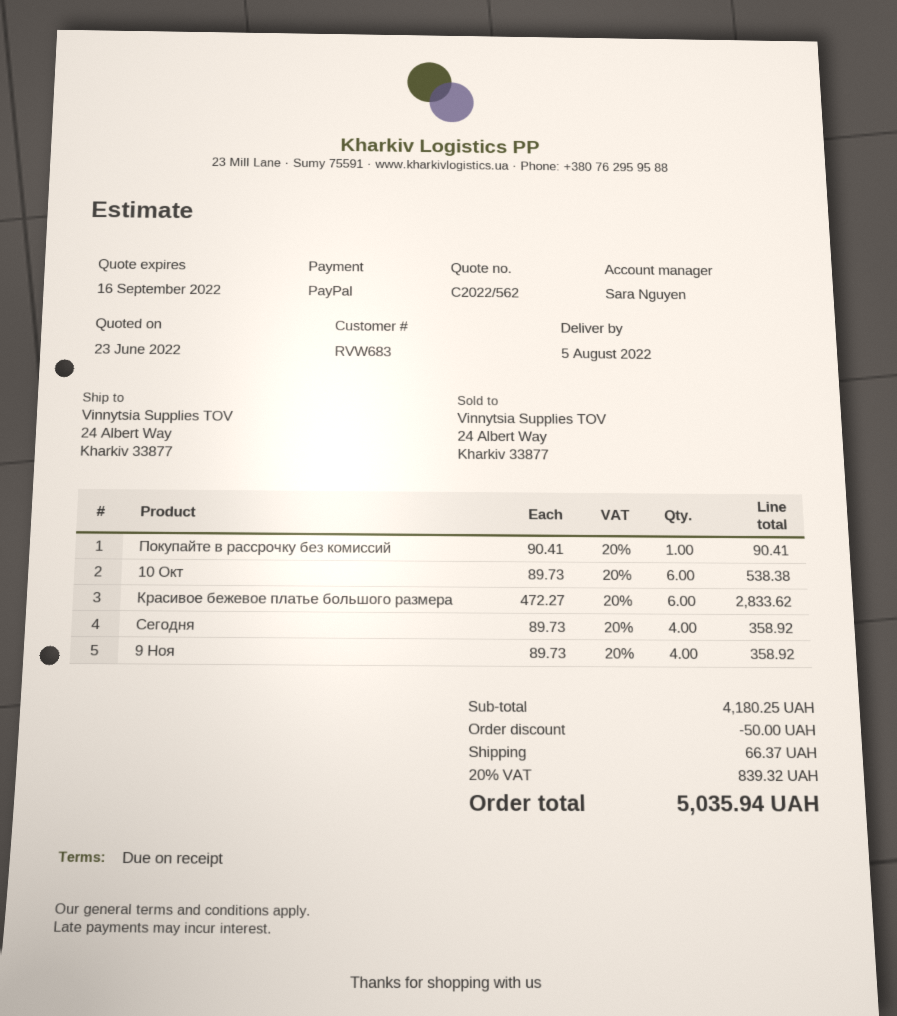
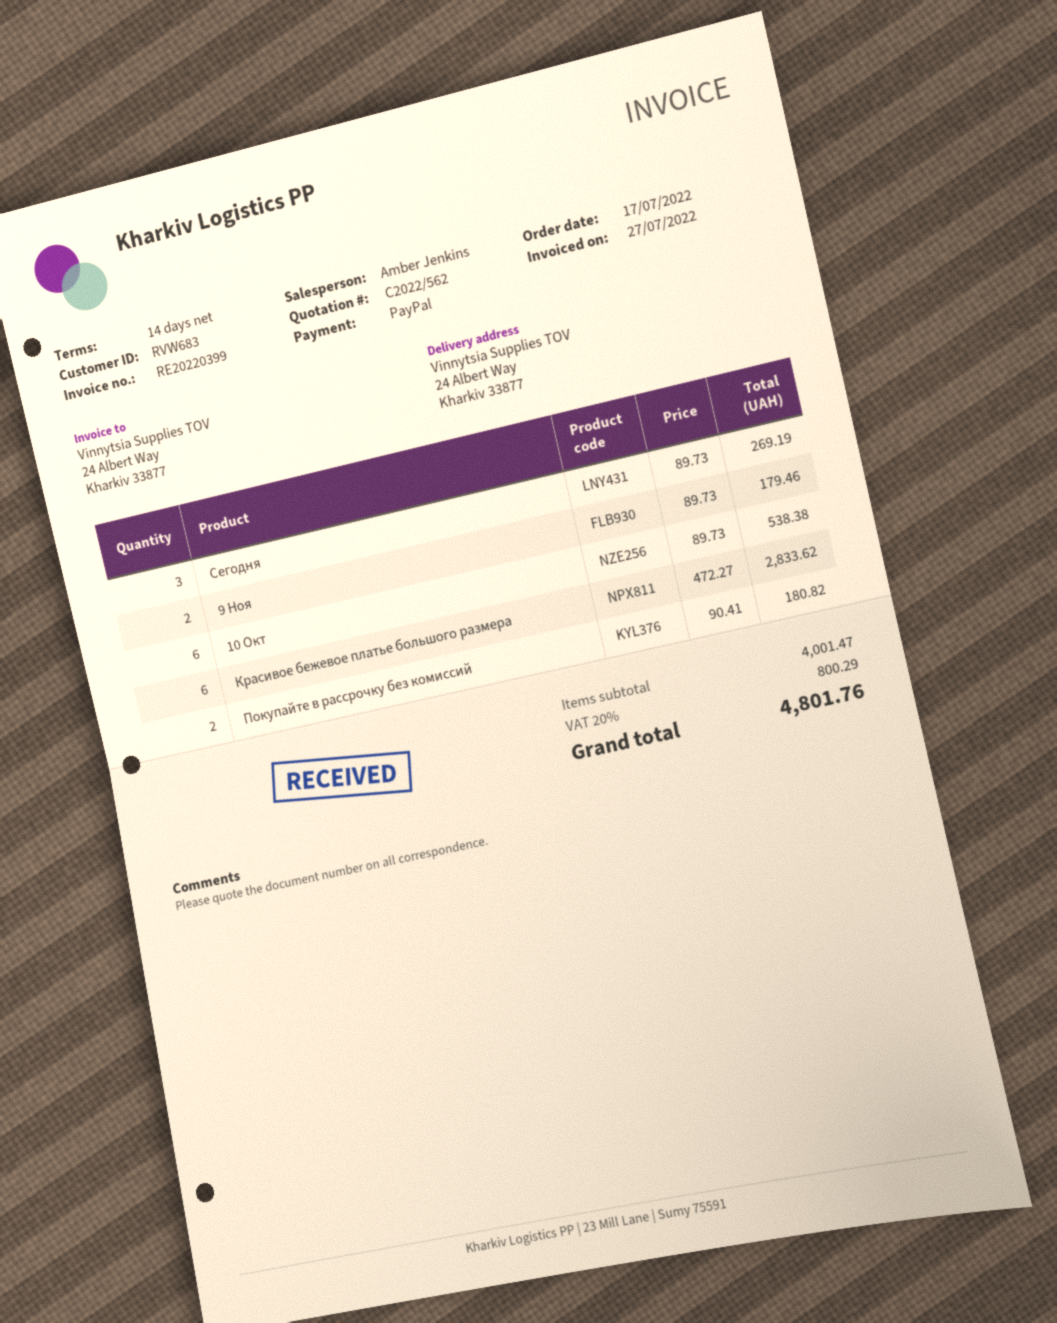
payment terms: on receipt -> 14 days
sales rep: Sara Nguyen -> Amber Jenkins
Покупайте в рассрочку без комиссий: 1 x 90.41 = 90.41 -> 2 x 90.41 = 180.82
Сегодня: 4 x 89.73 = 358.92 -> 3 x 89.73 = 269.19
9 Ноя: 4 x 89.73 = 358.92 -> 2 x 89.73 = 179.46
subtotal: 4180.25 -> 4001.47
discount: 50.00 -> none
shipping: 66.37 -> none
tax: 20% = 839.32 -> 20% = 800.29
total: 5035.94 -> 4801.76

